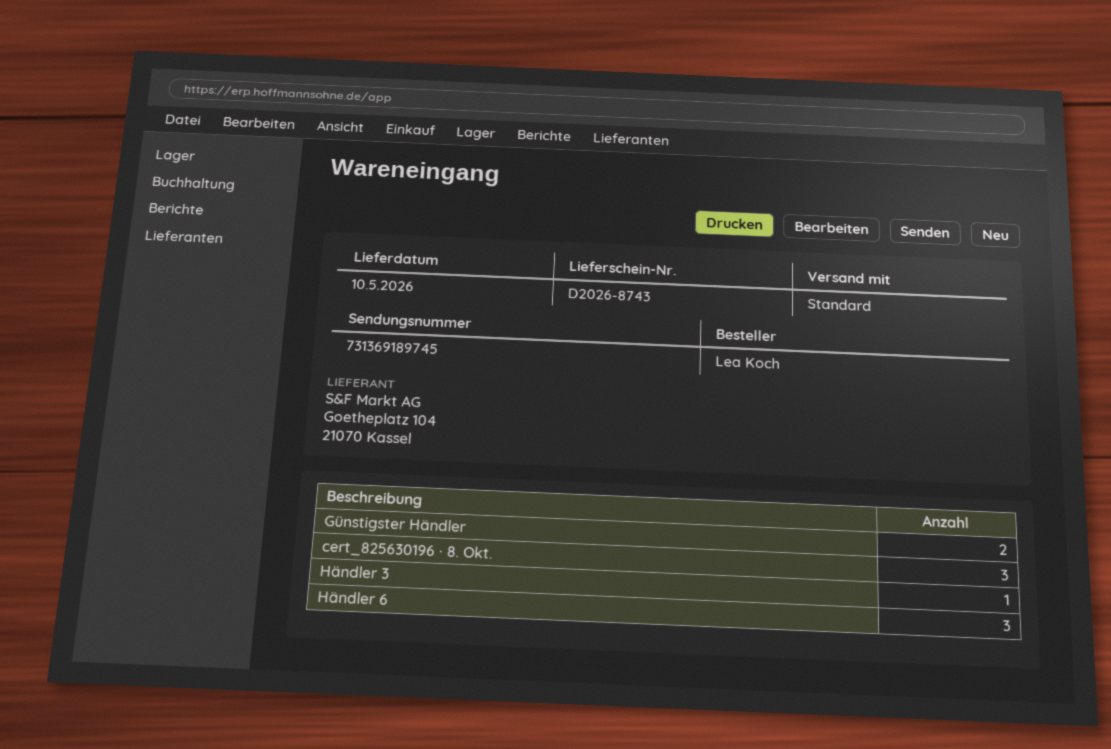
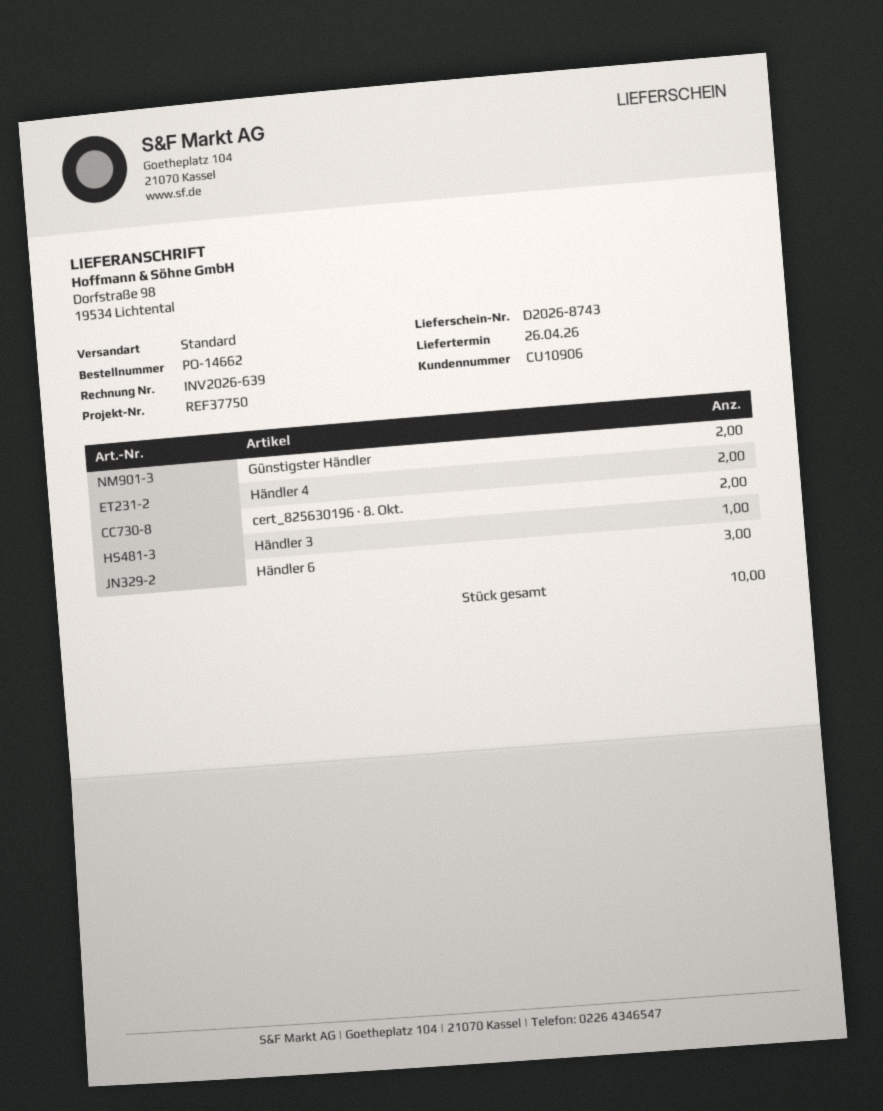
delivery date: 2026-05-10 -> 2026-04-26
cert_825630196 · 8. Okt.: 3 -> 2
Händler 4: none -> 2

